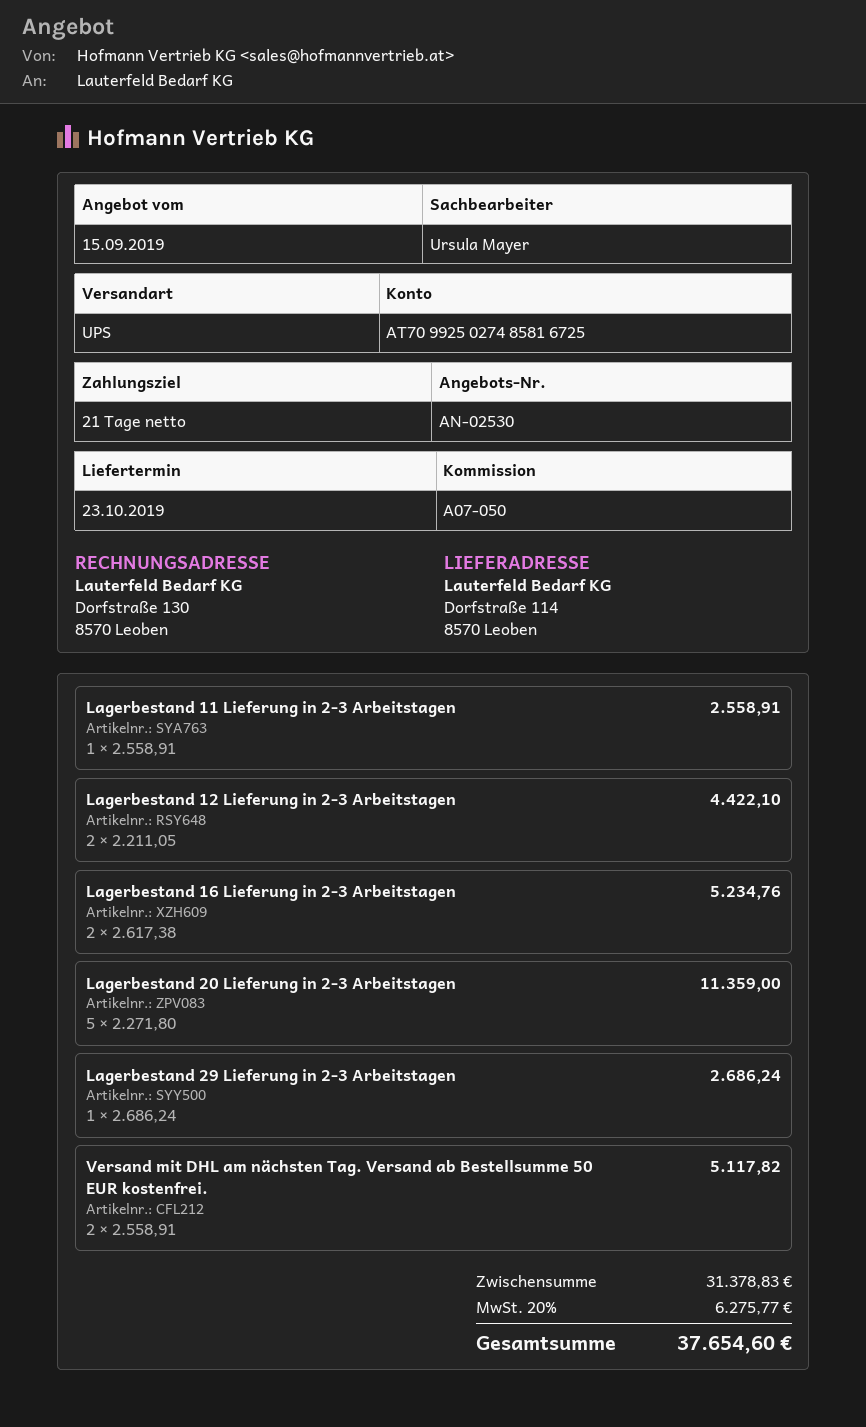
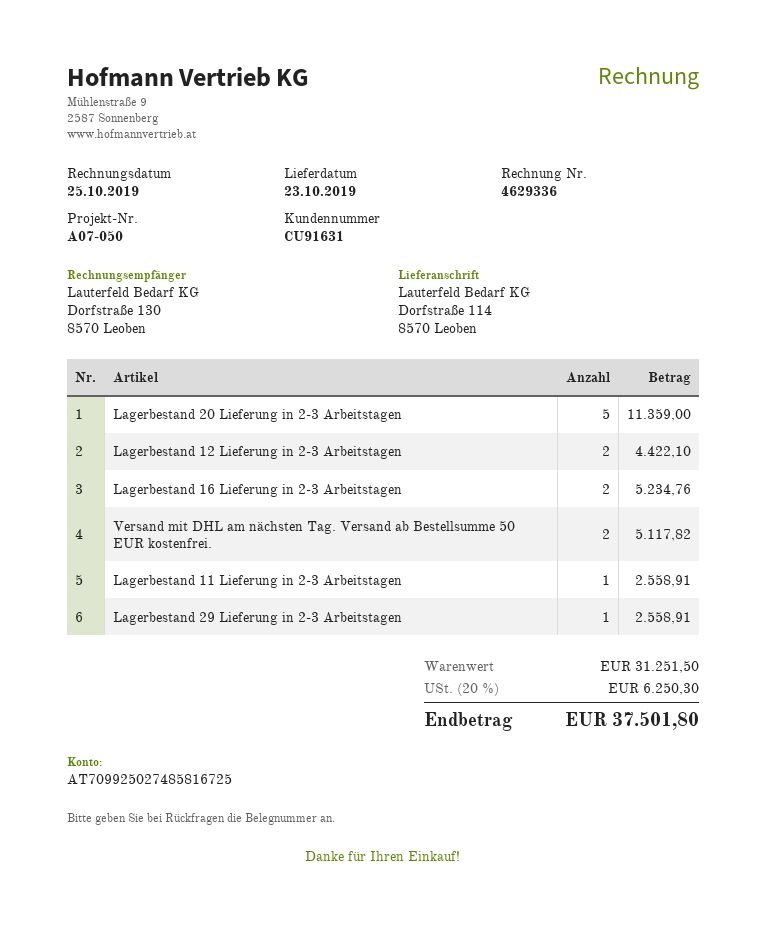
Lagerbestand 29 Lieferung in 2-3 Arbeitstagen: 1 for 2686.24 -> 1 for 2558.91
subtotal: 31378.83 -> 31251.50
tax: 20% = 6275.77 -> 20% = 6250.30
total: 37654.60 -> 37501.80

